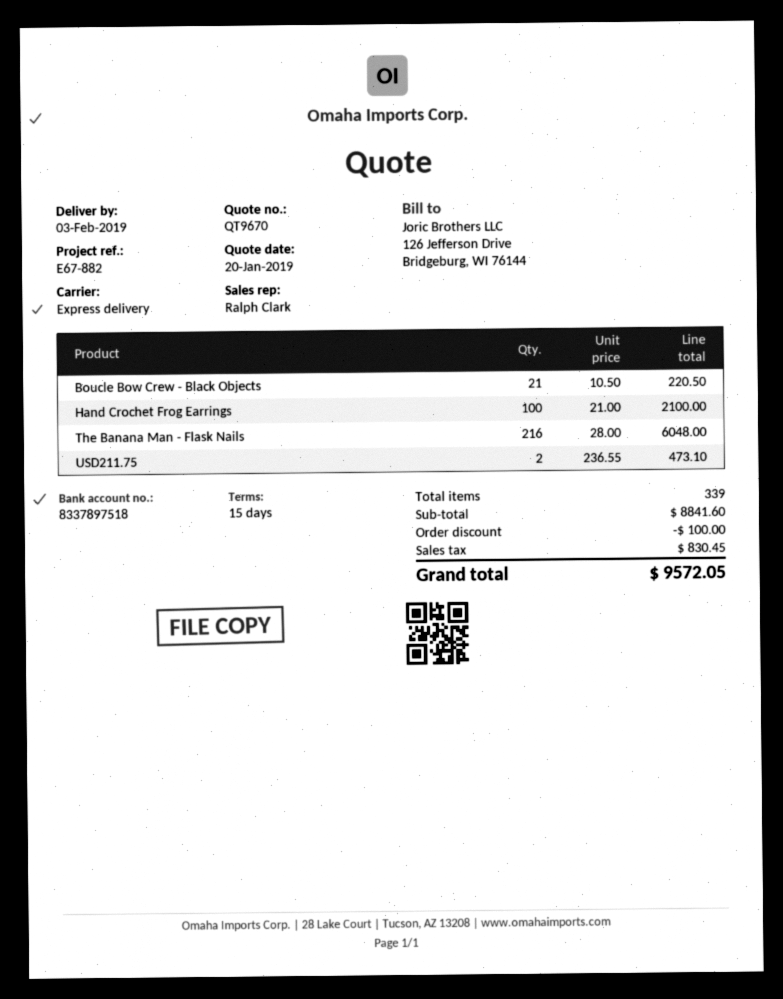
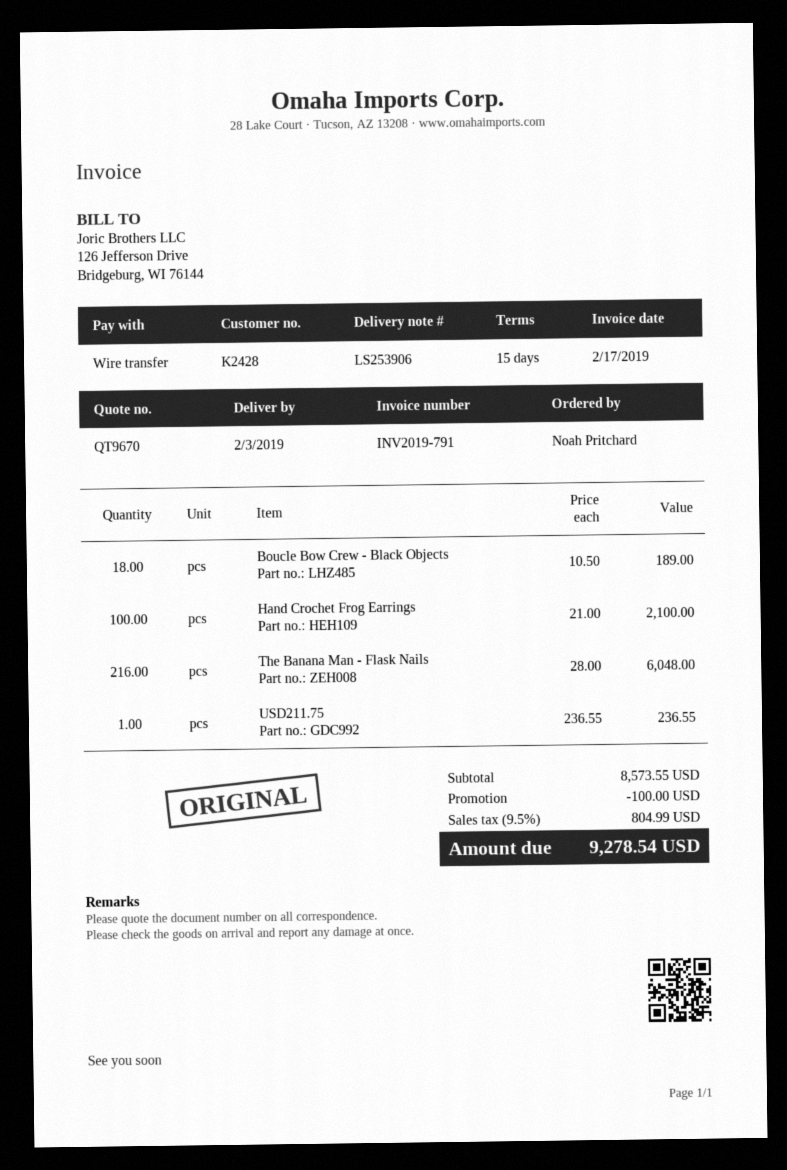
Boucle Bow Crew - Black Objects: 21 x 10.50 = 220.50 -> 18 x 10.50 = 189.00
USD211.75: 2 x 236.55 = 473.10 -> 1 x 236.55 = 236.55
subtotal: 8841.60 -> 8573.55
tax: 830.45 -> 804.99
total: 9572.05 -> 9278.54

